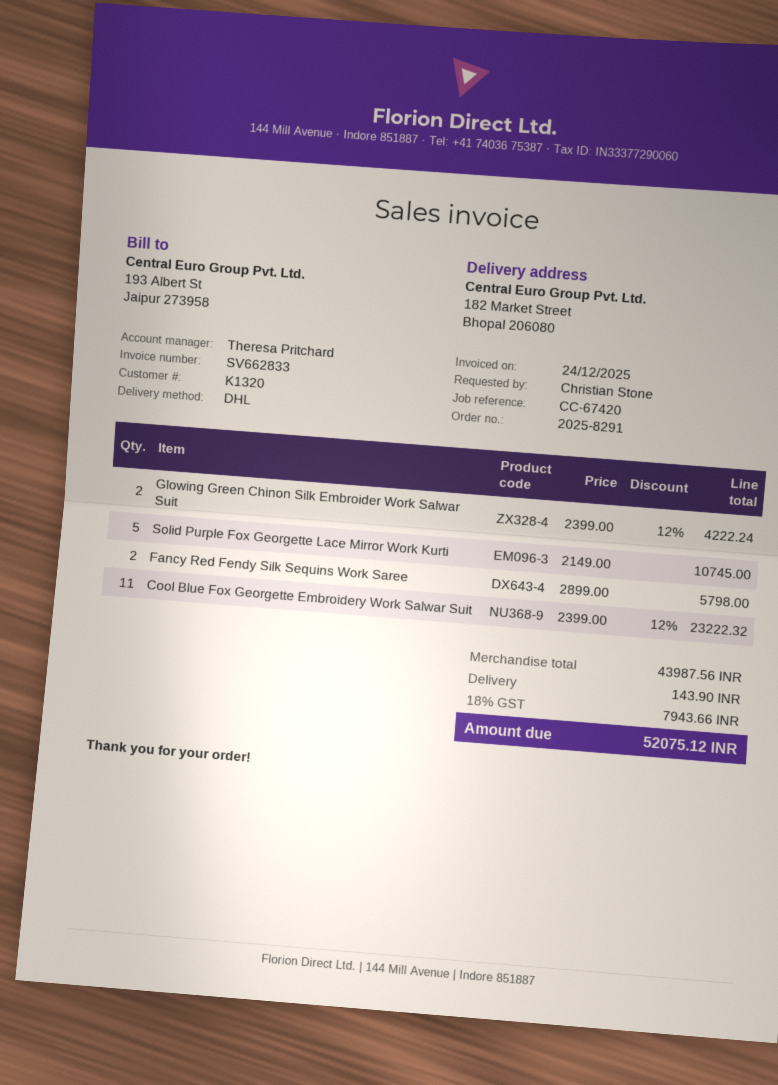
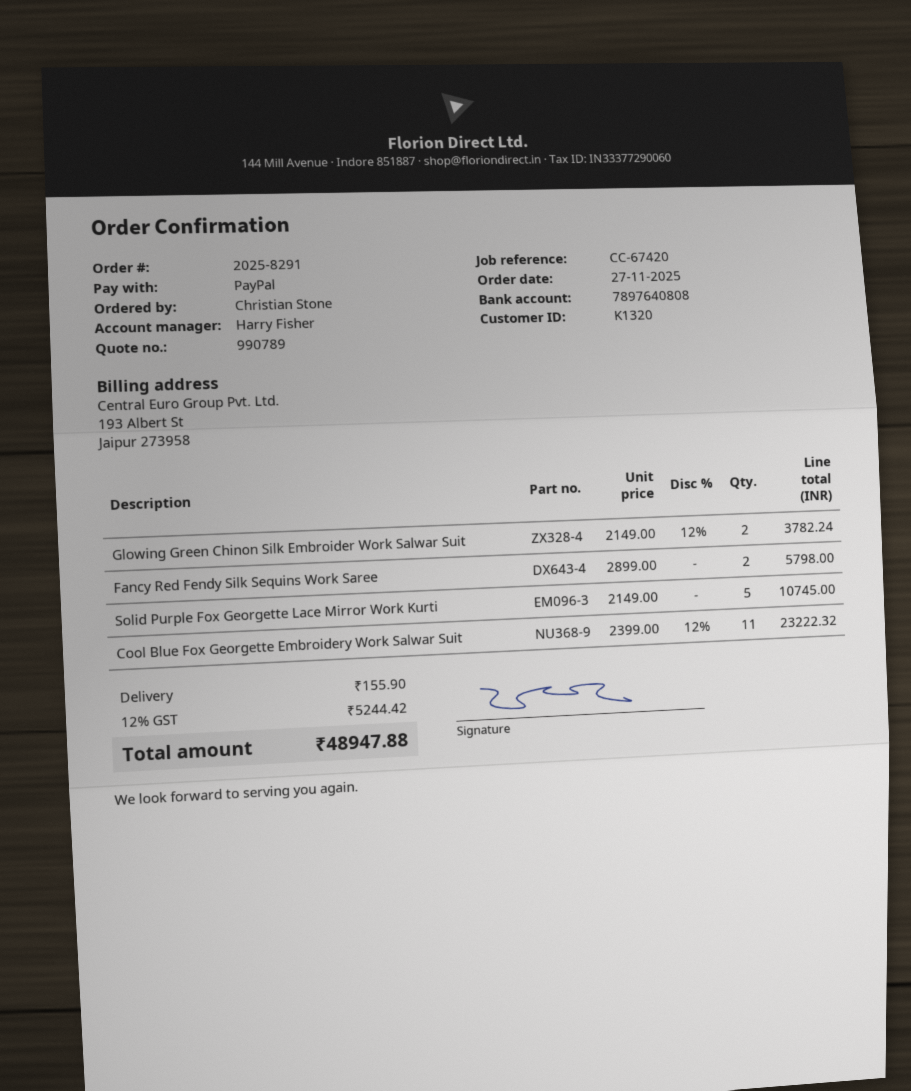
sales rep: Theresa Pritchard -> Harry Fisher
Glowing Green Chinon Silk Embroider Work Salwar Suit: 2 x 2399.00 - 12% = 4222.24 -> 2 x 2149.00 - 12% = 3782.24
shipping: 143.90 -> 155.90
tax: 18% = 7943.66 -> 12% = 5244.42
total: 52075.12 -> 48947.88

